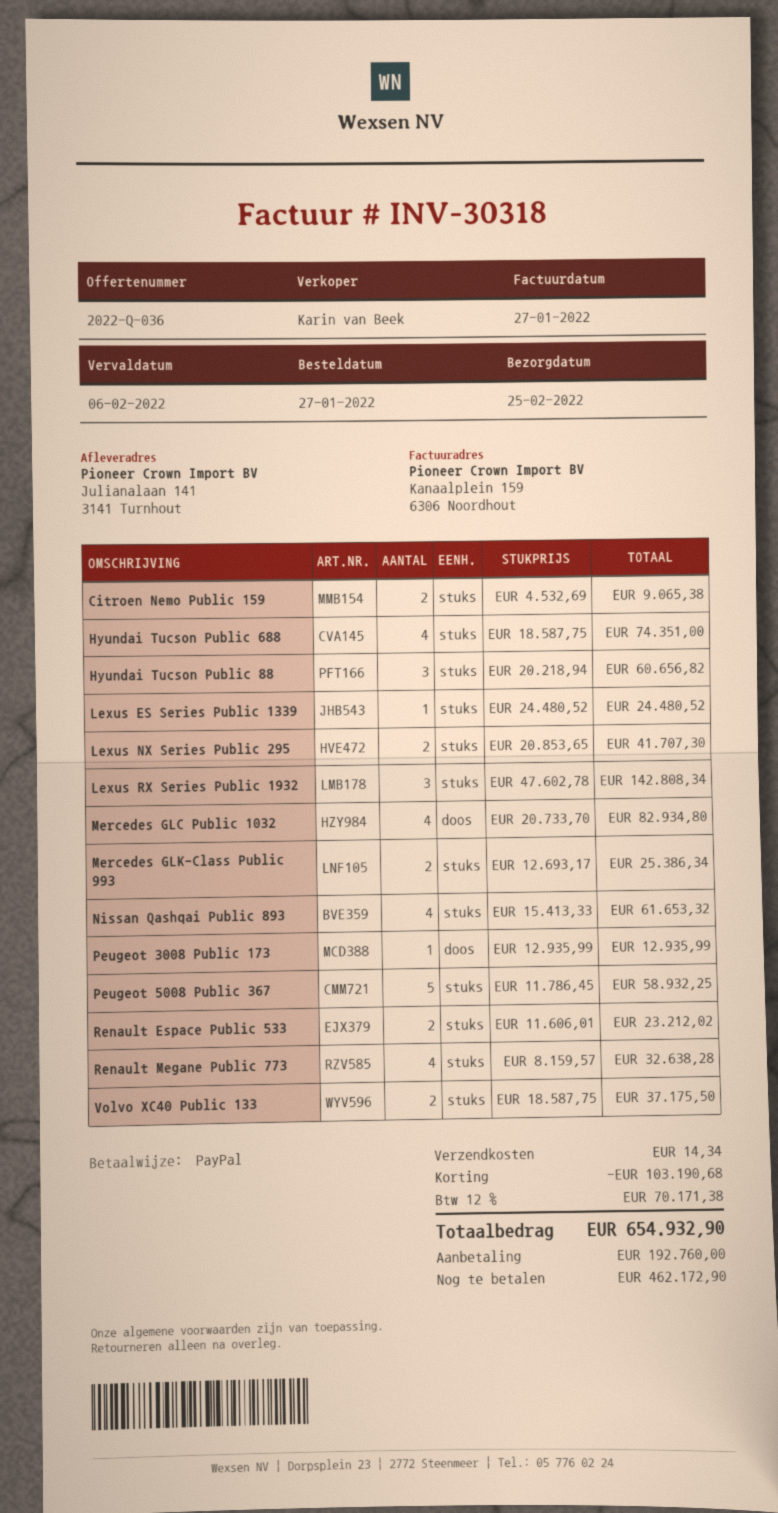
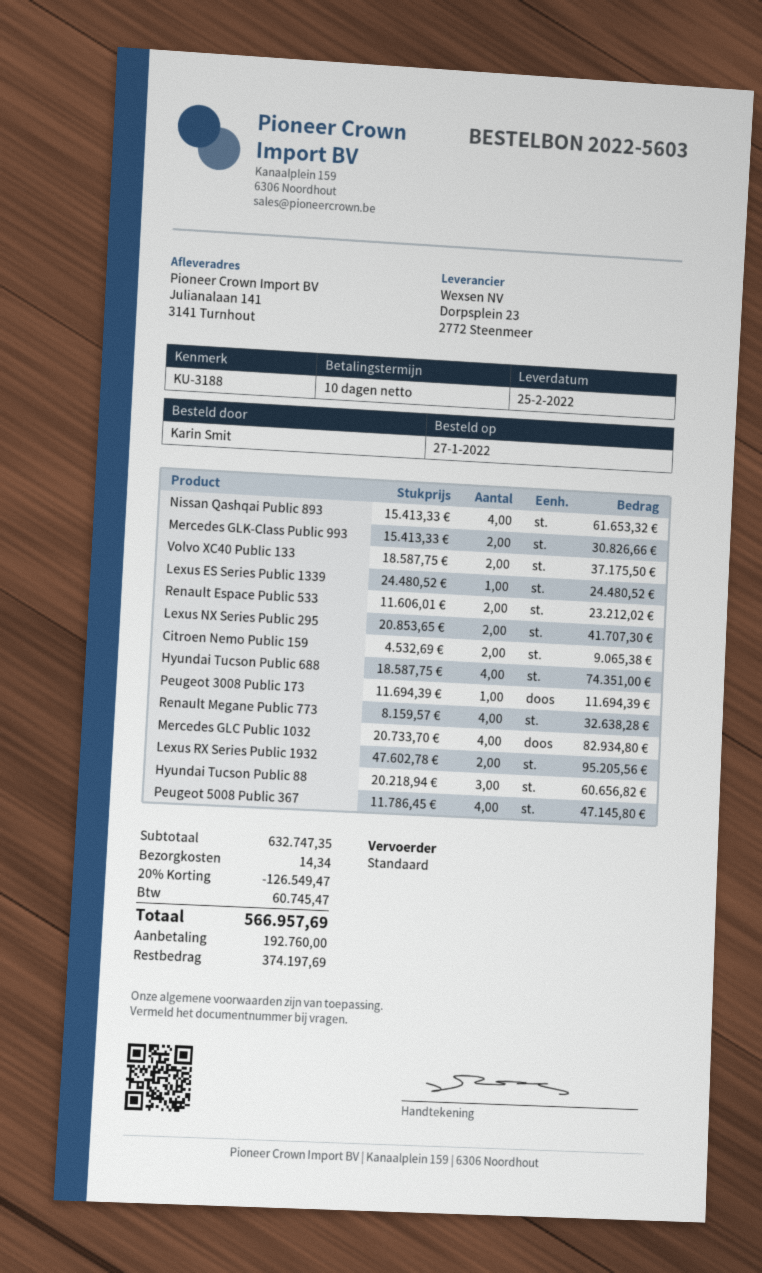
Lexus RX Series Public 1932: 3 x 47602.78 = 142808.34 -> 2 x 47602.78 = 95205.56
Mercedes GLK-Class Public 993: 2 x 12693.17 = 25386.34 -> 2 x 15413.33 = 30826.66
Peugeot 3008 Public 173: 1 x 12935.99 = 12935.99 -> 1 x 11694.39 = 11694.39
Peugeot 5008 Public 367: 5 x 11786.45 = 58932.25 -> 4 x 11786.45 = 47145.80
discount: 103190.68 -> 126549.47
tax: 70171.38 -> 60745.47
total: 654932.90 -> 566957.69
balance: 462172.90 -> 374197.69

